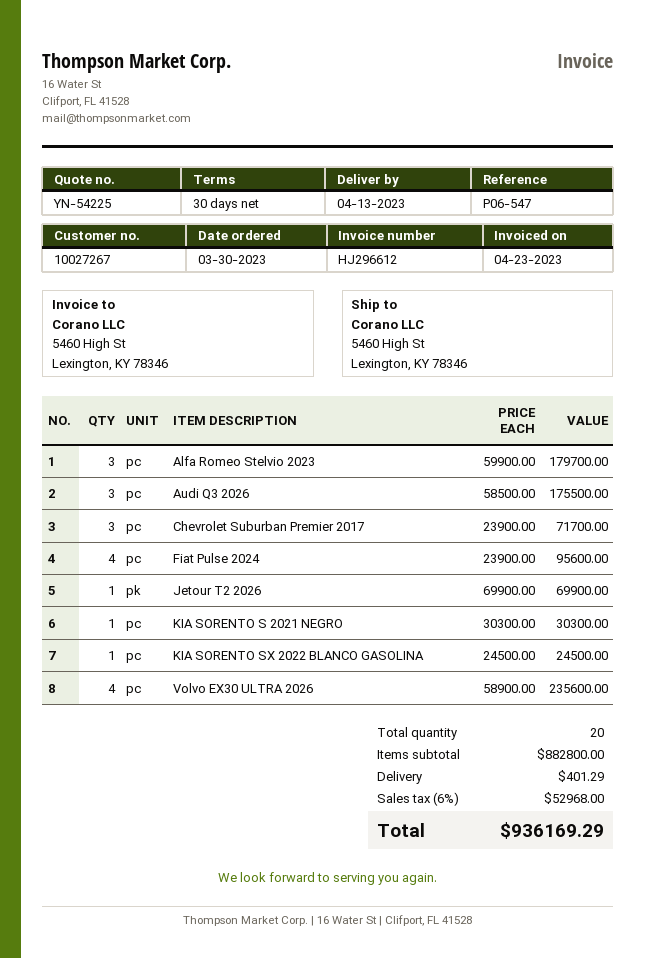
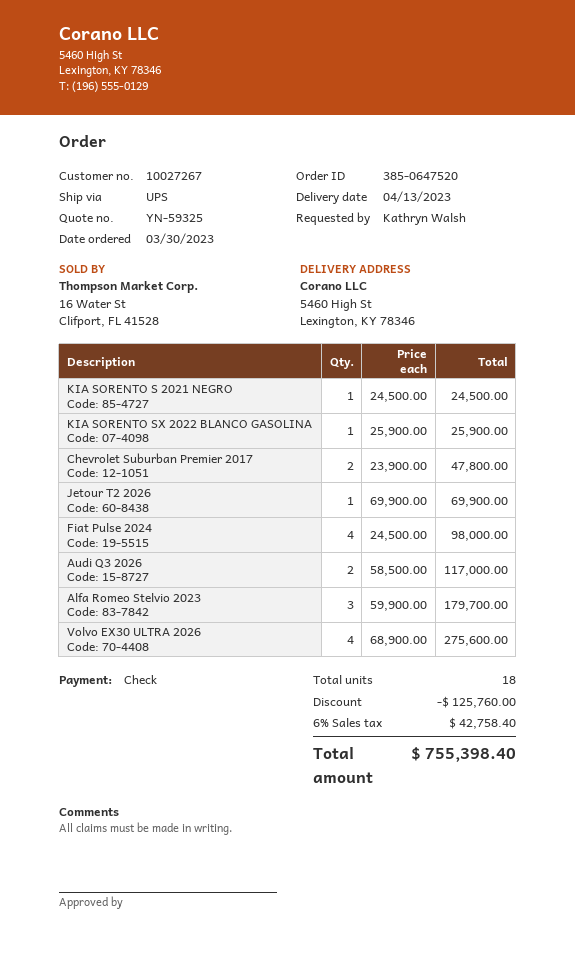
quote number: YN-54225 -> YN-59325
Audi Q3 2026: 3 x 58500.00 = 175500.00 -> 2 x 58500.00 = 117000.00
Chevrolet Suburban Premier 2017: 3 x 23900.00 = 71700.00 -> 2 x 23900.00 = 47800.00
Fiat Pulse 2024: 4 x 23900.00 = 95600.00 -> 4 x 24500.00 = 98000.00
KIA SORENTO S 2021 NEGRO: 1 x 30300.00 = 30300.00 -> 1 x 24500.00 = 24500.00
KIA SORENTO SX 2022 BLANCO GASOLINA: 1 x 24500.00 = 24500.00 -> 1 x 25900.00 = 25900.00
Volvo EX30 ULTRA 2026: 4 x 58900.00 = 235600.00 -> 4 x 68900.00 = 275600.00
total quantity: 20 -> 18
discount: none -> 125760.00
shipping: 401.29 -> none
tax: 6% = 52968.00 -> 6% = 42758.40
total: 936169.29 -> 755398.40

